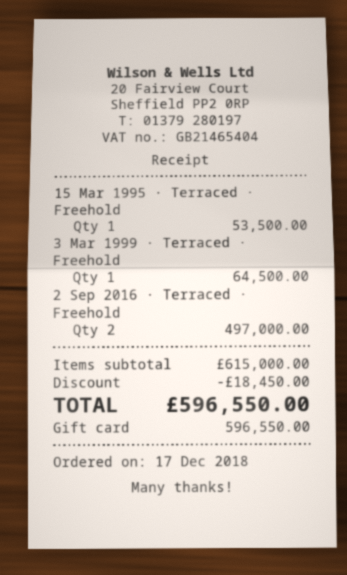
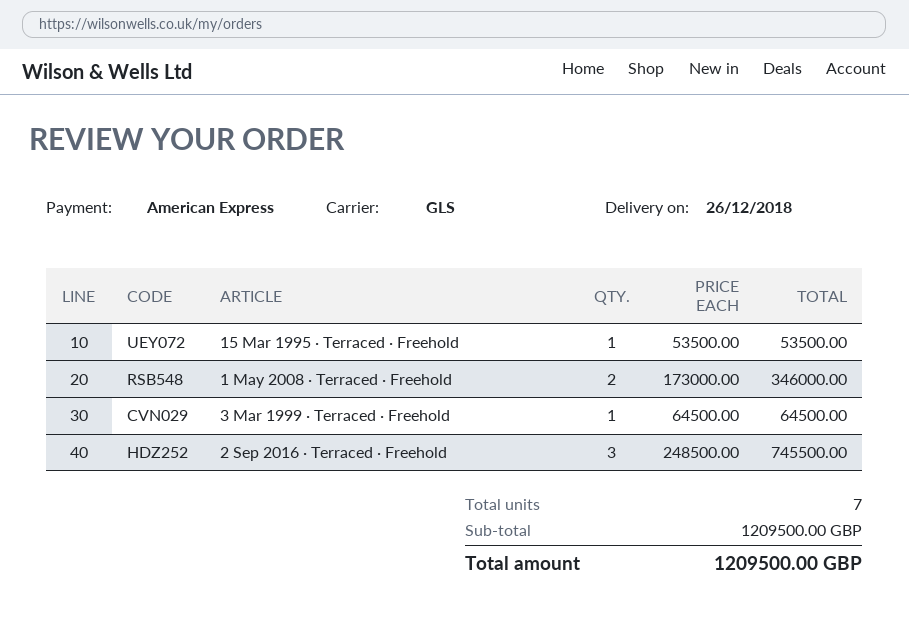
payment method: gift card -> American Express
2 Sep 2016 · Terraced · Freehold: 2 for 497000.00 -> 3 for 745500.00
1 May 2008 · Terraced · Freehold: none -> 2 for 346000.00
subtotal: 615000.00 -> 1209500.00
discount: 18450.00 -> none
total: 596550.00 -> 1209500.00

